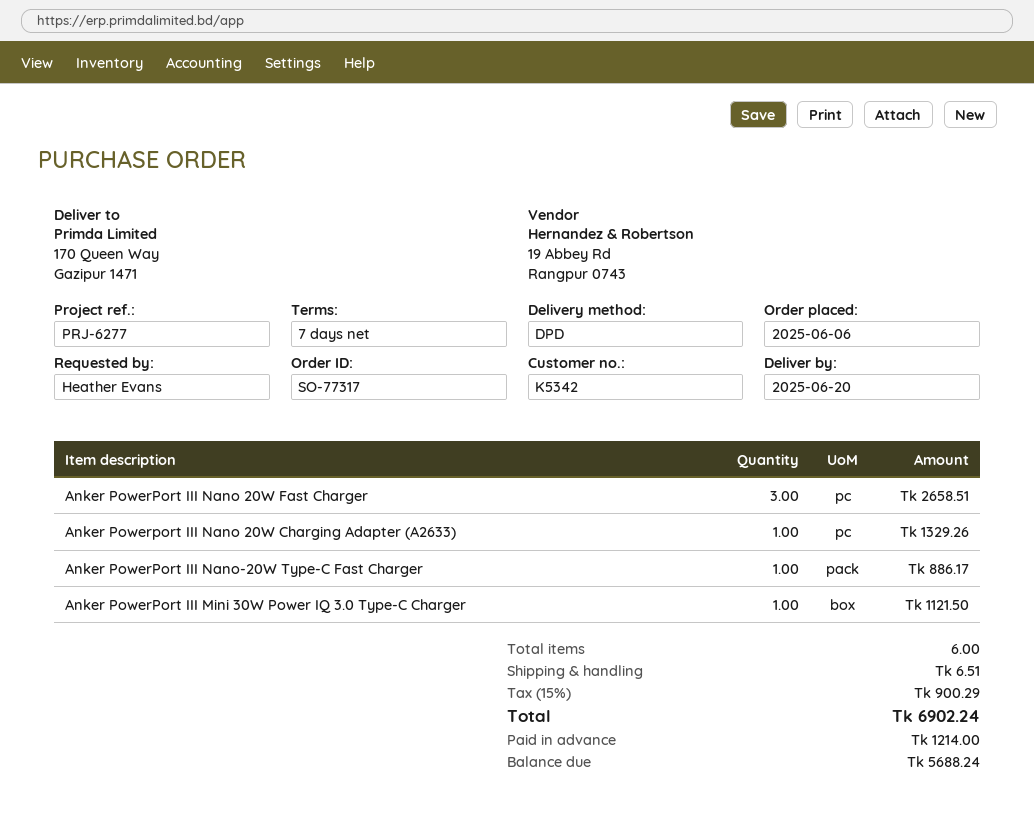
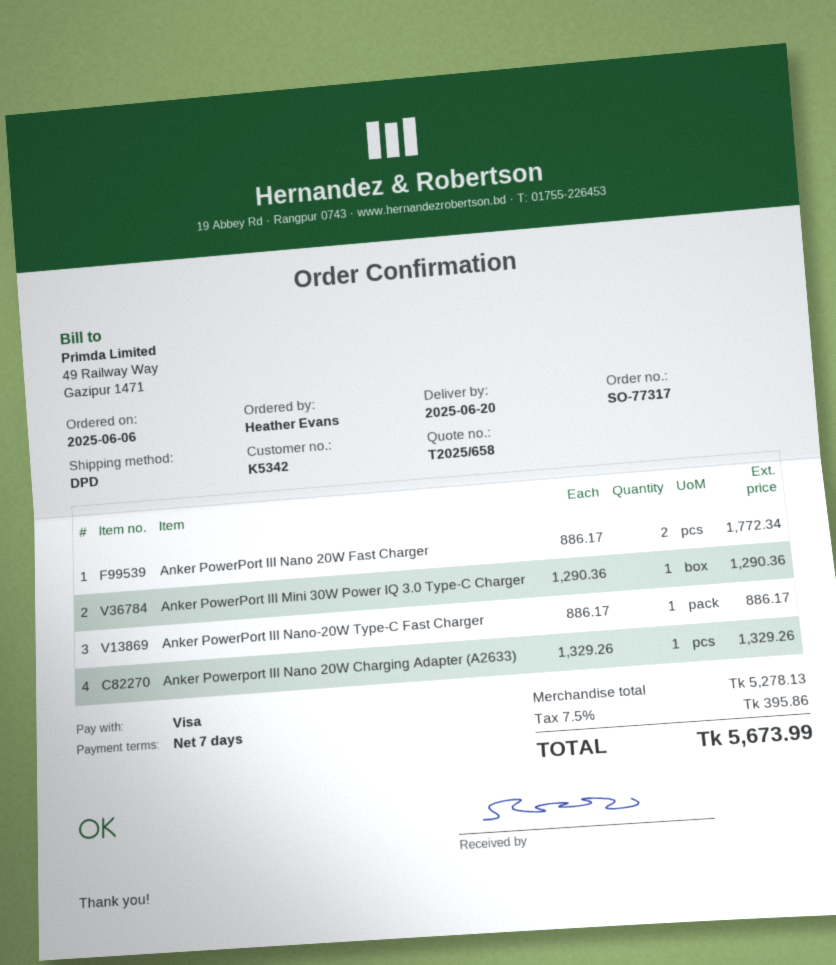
Anker PowerPort III Nano 20W Fast Charger: 3 for 2658.51 -> 2 for 1772.34
Anker PowerPort III Mini 30W Power IQ 3.0 Type-C Charger: 1 for 1121.50 -> 1 for 1290.36
shipping: 6.51 -> none
tax: 15% = 900.29 -> 7.5% = 395.86
total: 6902.24 -> 5673.99

